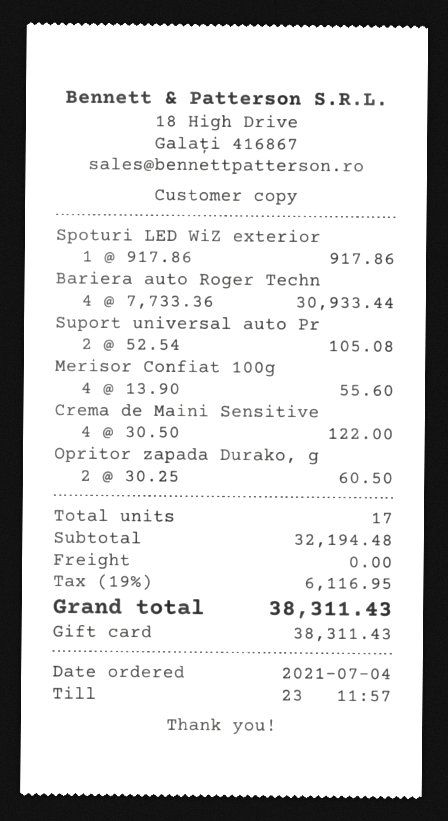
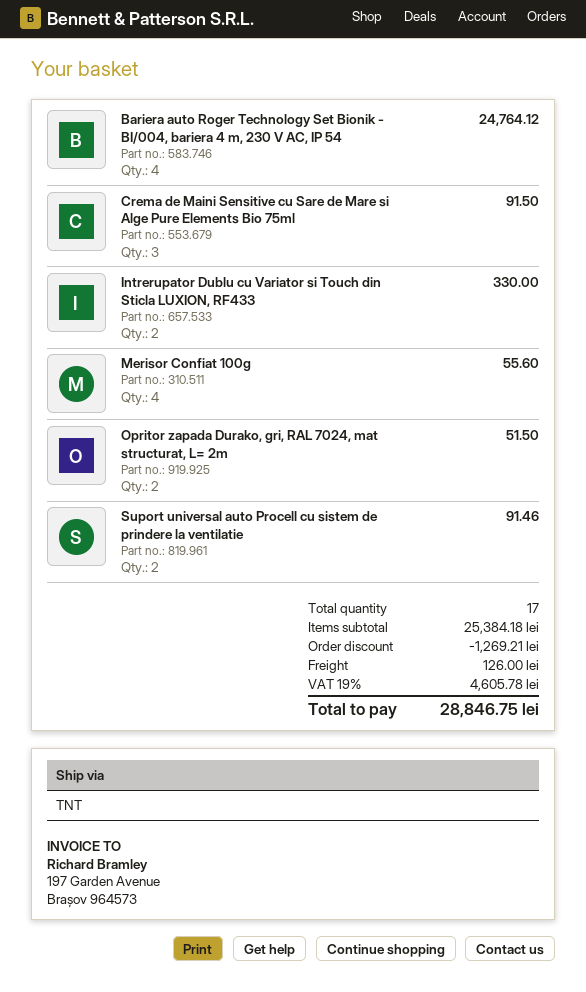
Spoturi LED WiZ exterior: 1 for 917.86 -> none
Bariera auto Roger Techn: 4 for 30933.44 -> 4 for 24764.12
Suport universal auto Pr: 2 for 105.08 -> 2 for 91.46
Crema de Maini Sensitive: 4 for 122.00 -> 3 for 91.50
Opritor zapada Durako, g: 2 for 60.50 -> 2 for 51.50
Intrerupator Dublu cu Variator si Touch din Sticla LUXION, RF433: none -> 2 for 330.00
subtotal: 32194.48 -> 25384.18
discount: none -> 1269.21
shipping: 0.00 -> 126.00
tax: 19% = 6116.95 -> 19% = 4605.78
total: 38311.43 -> 28846.75

